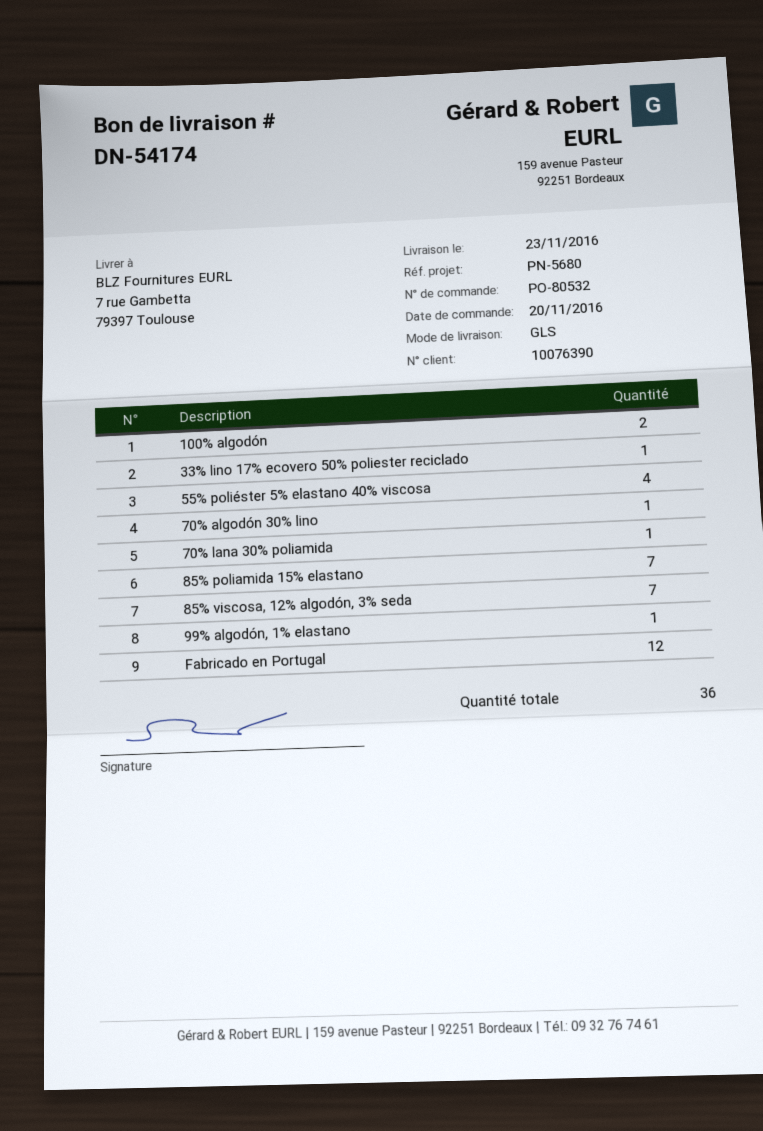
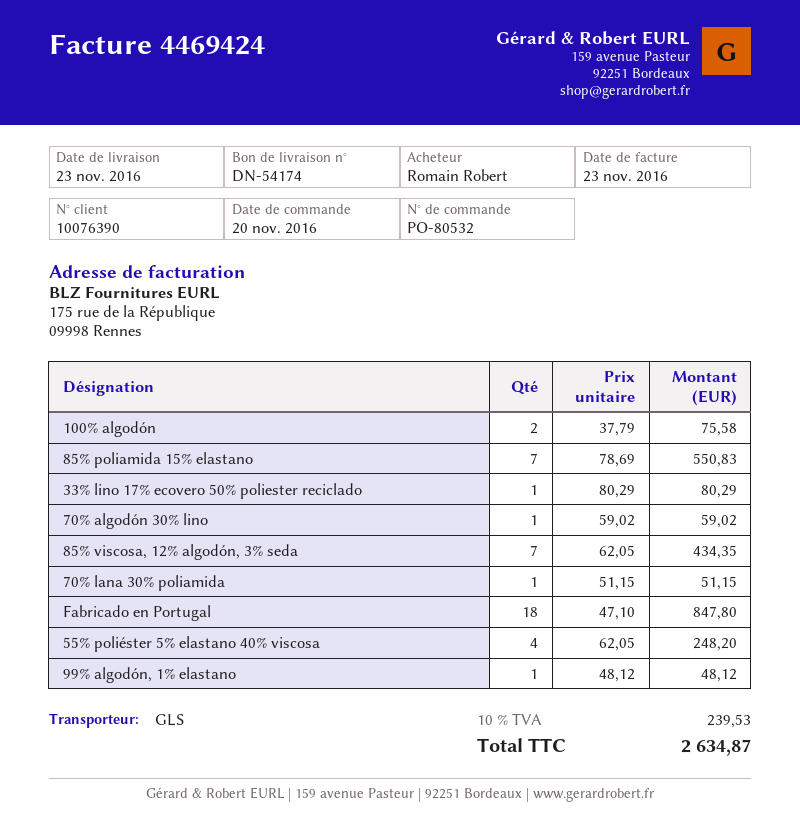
Fabricado en Portugal: 12 -> 18

